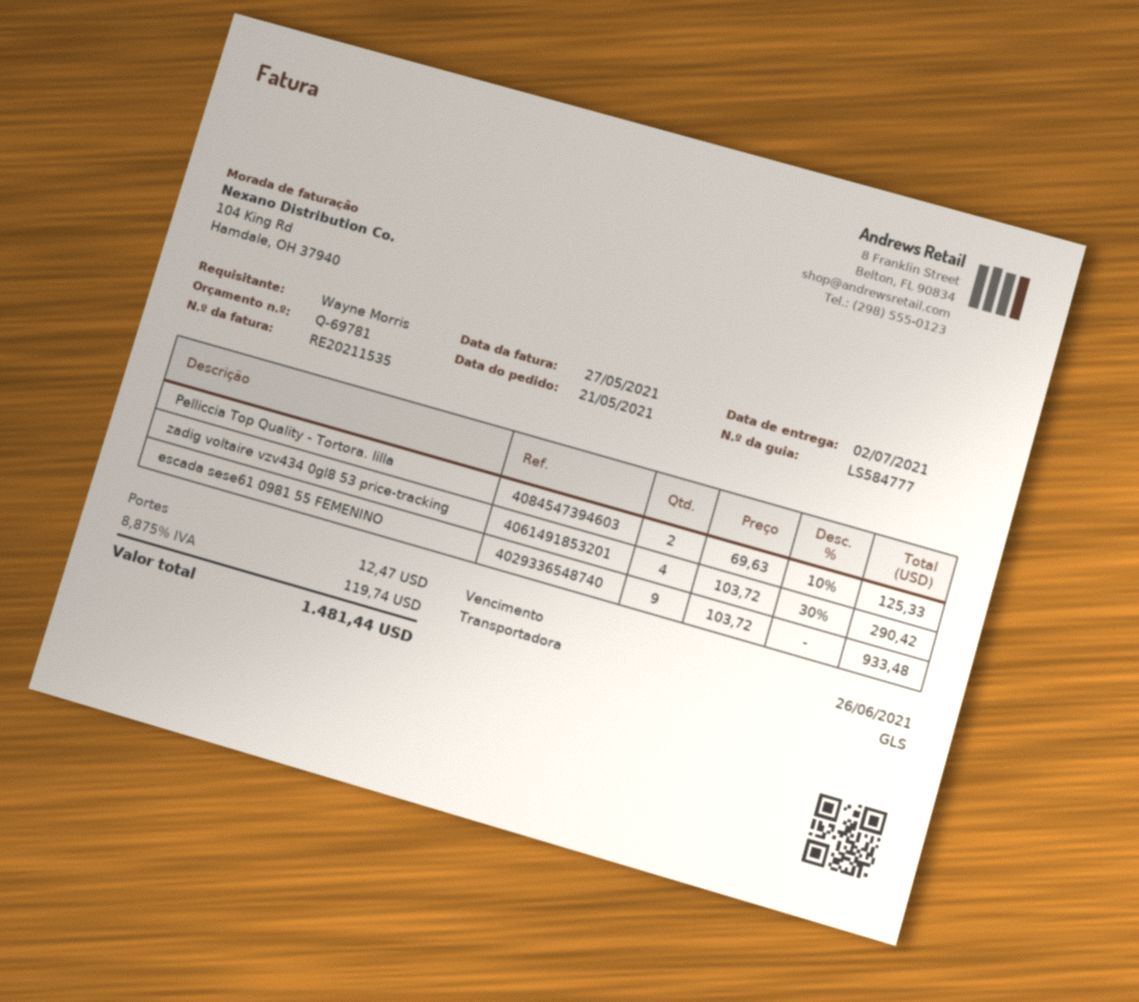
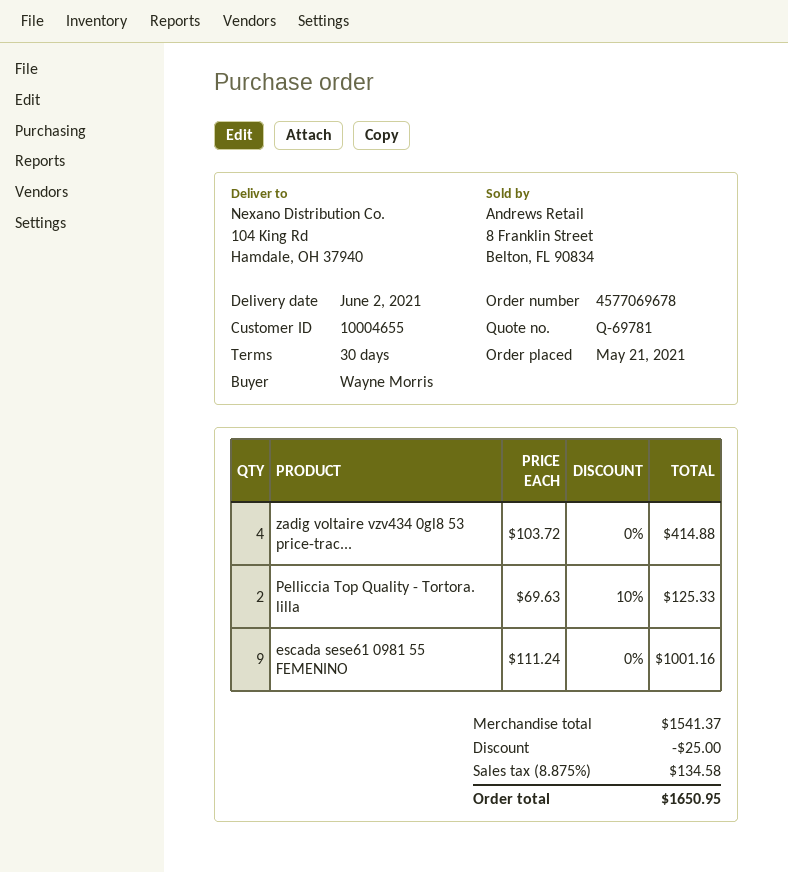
delivery date: 2021-07-02 -> 2021-06-02
zadig voltaire vzv434 0gl8 53 price-tracking: 4 x 103.72 - 30% = 290.42 -> 4 x 103.72 = 414.88
escada sese61 0981 55 FEMENINO: 9 x 103.72 = 933.48 -> 9 x 111.24 = 1001.16
discount: none -> 25.00
shipping: 12.47 -> none
tax: 8.875% = 119.74 -> 8.875% = 134.58
total: 1481.44 -> 1650.95

